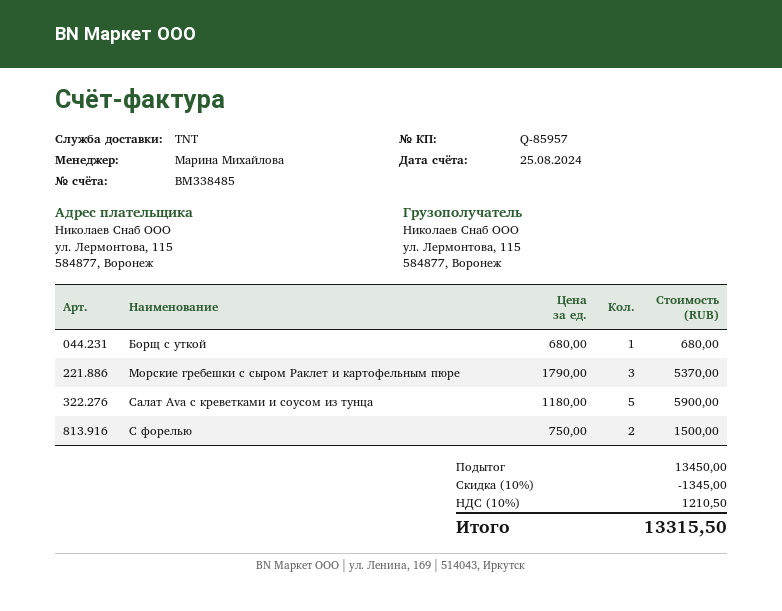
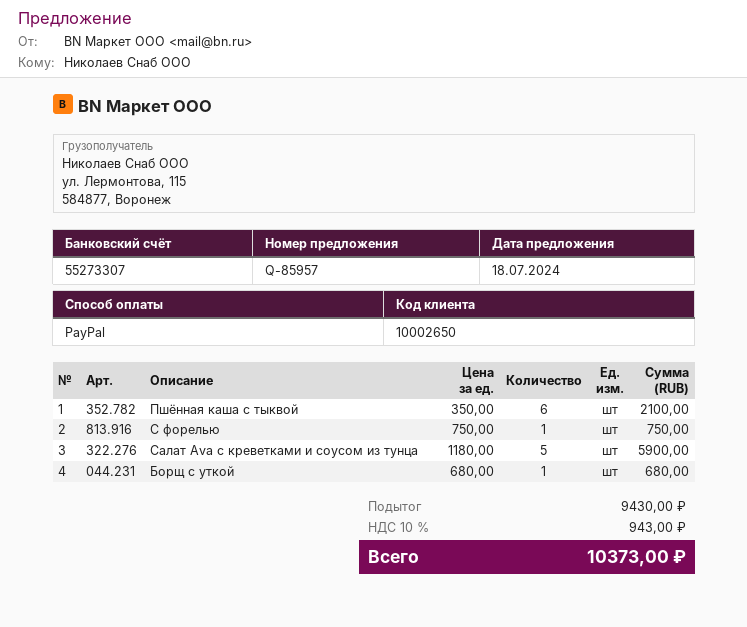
Морские гребешки с сыром Раклет и картофельным пюре: 3 x 1790.00 = 5370.00 -> none
С форелью: 2 x 750.00 = 1500.00 -> 1 x 750.00 = 750.00
Пшённая каша с тыквой: none -> 6 x 350.00 = 2100.00
subtotal: 13450.00 -> 9430.00
discount: 10% = 1345.00 -> none
tax: 10% = 1210.50 -> 10% = 943.00
total: 13315.50 -> 10373.00

